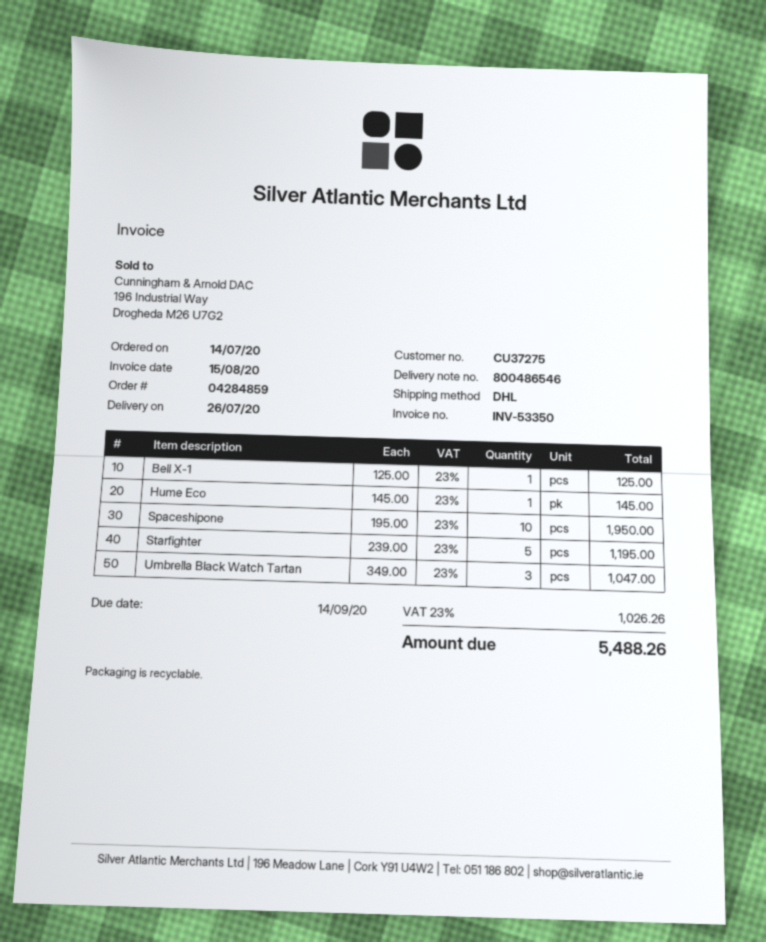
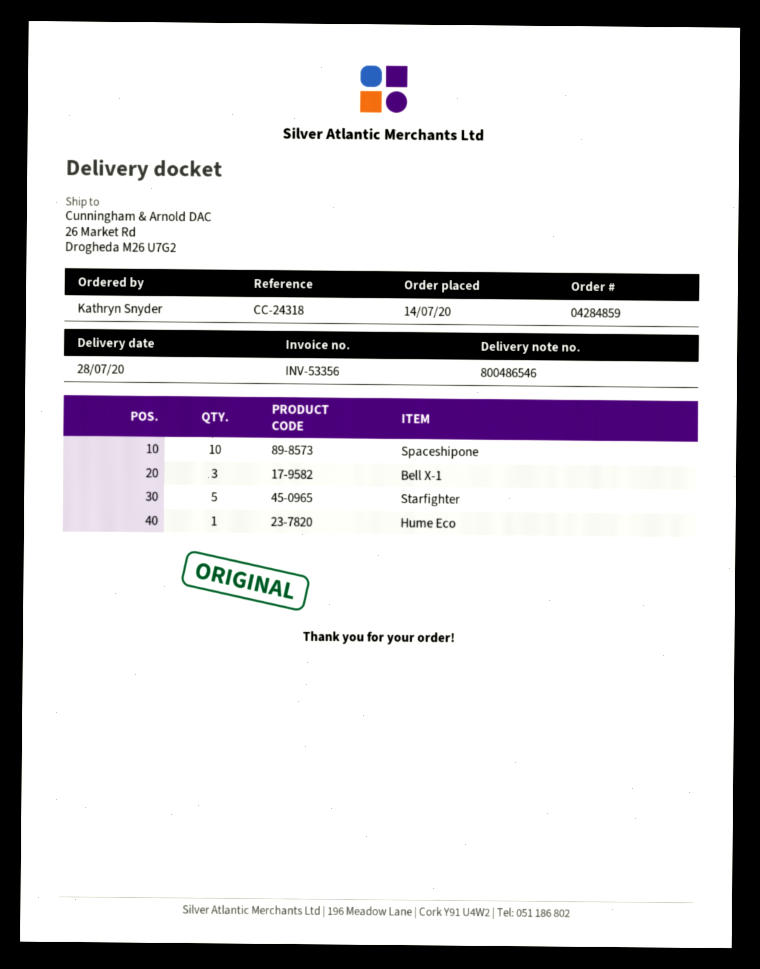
delivery date: 2020-07-26 -> 2020-07-28
invoice number: INV-53350 -> INV-53356
Bell X-1: 1 -> 3
Umbrella Black Watch Tartan: 3 -> none

